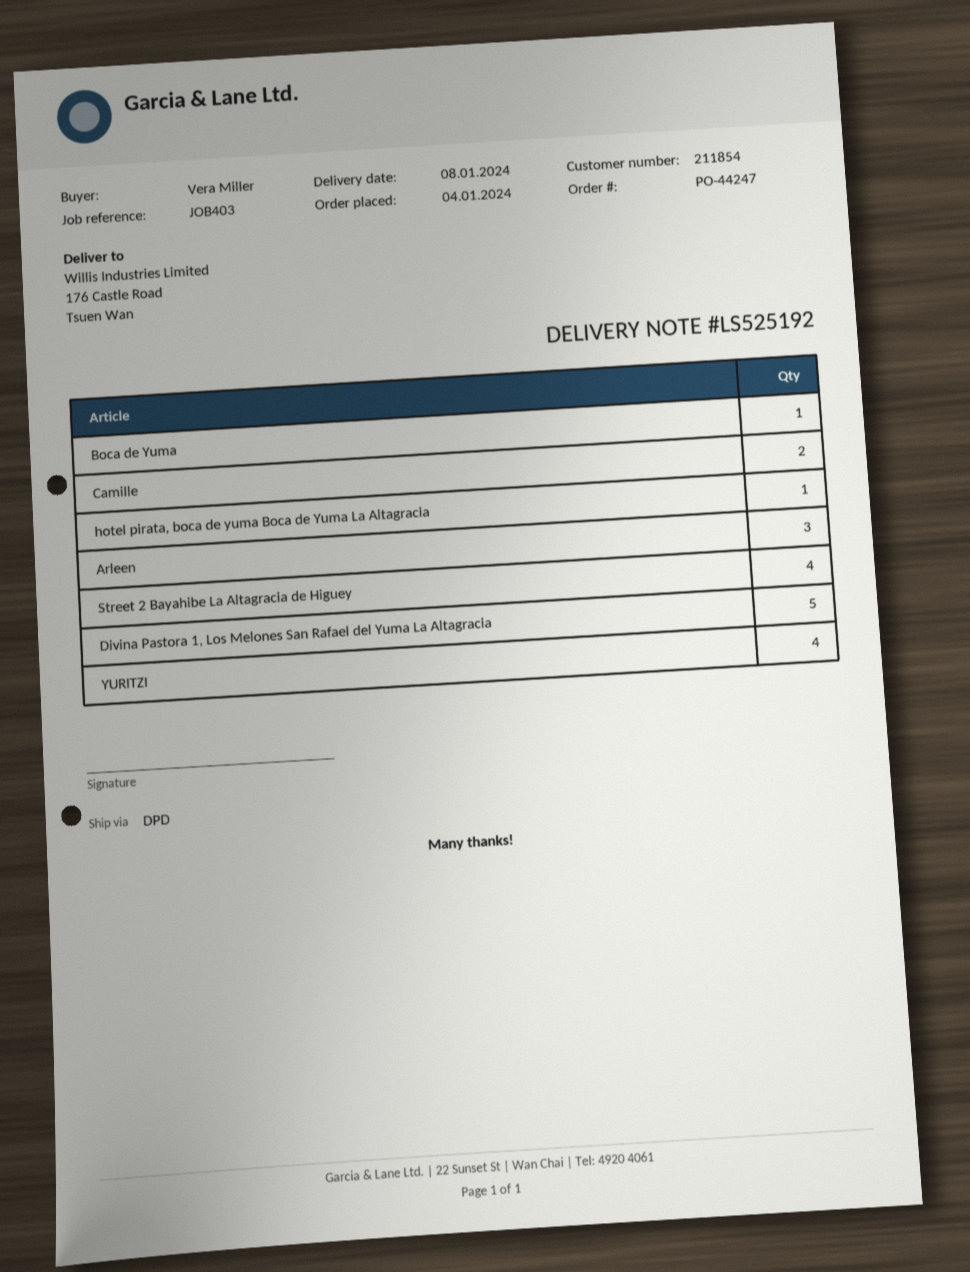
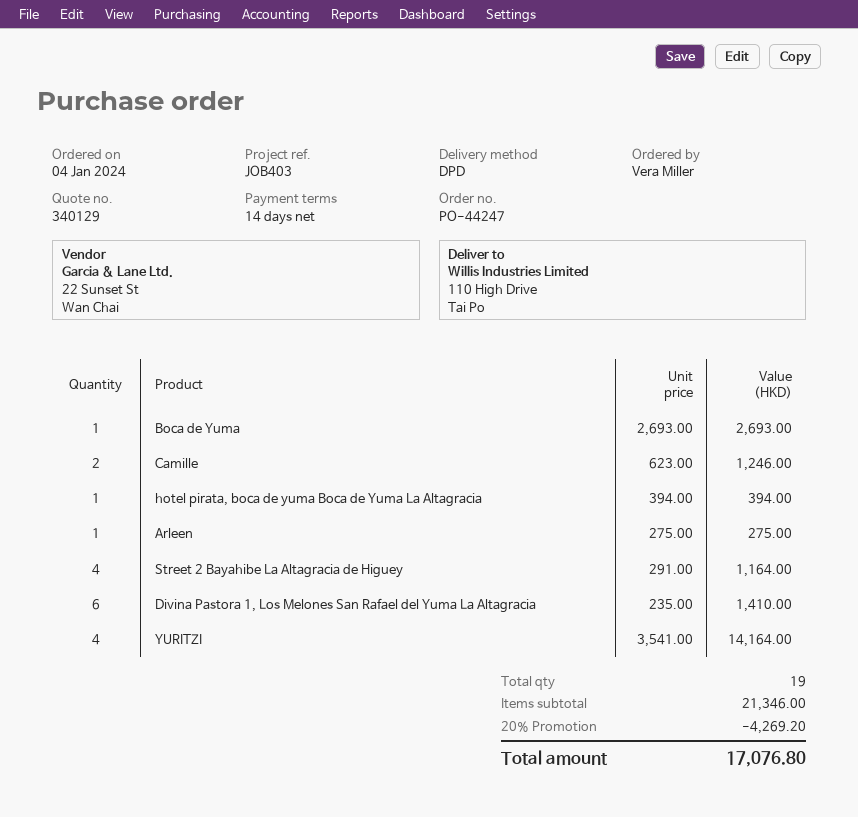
ship to: 176 Castle Road, Tsuen Wan -> 110 High Drive, Tai Po
Arleen: 3 -> 1
Divina Pastora 1, Los Melones San Rafael del Yuma La Altagracia: 5 -> 6

